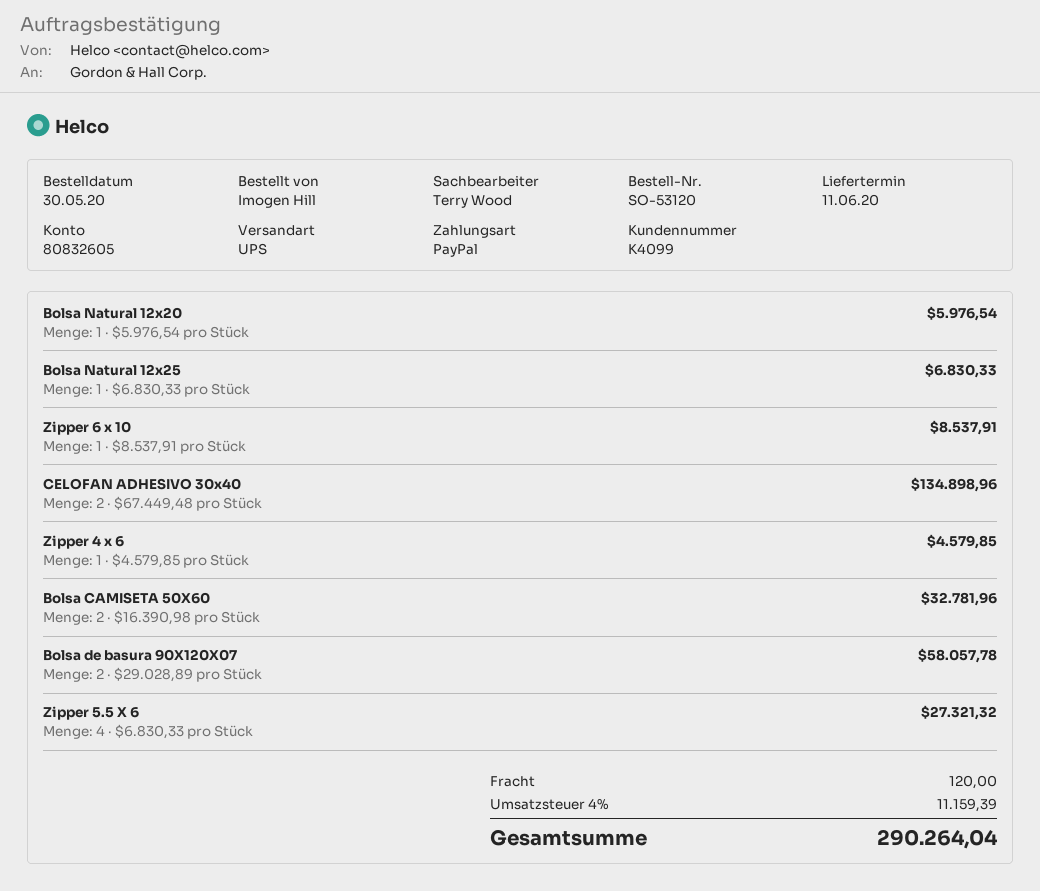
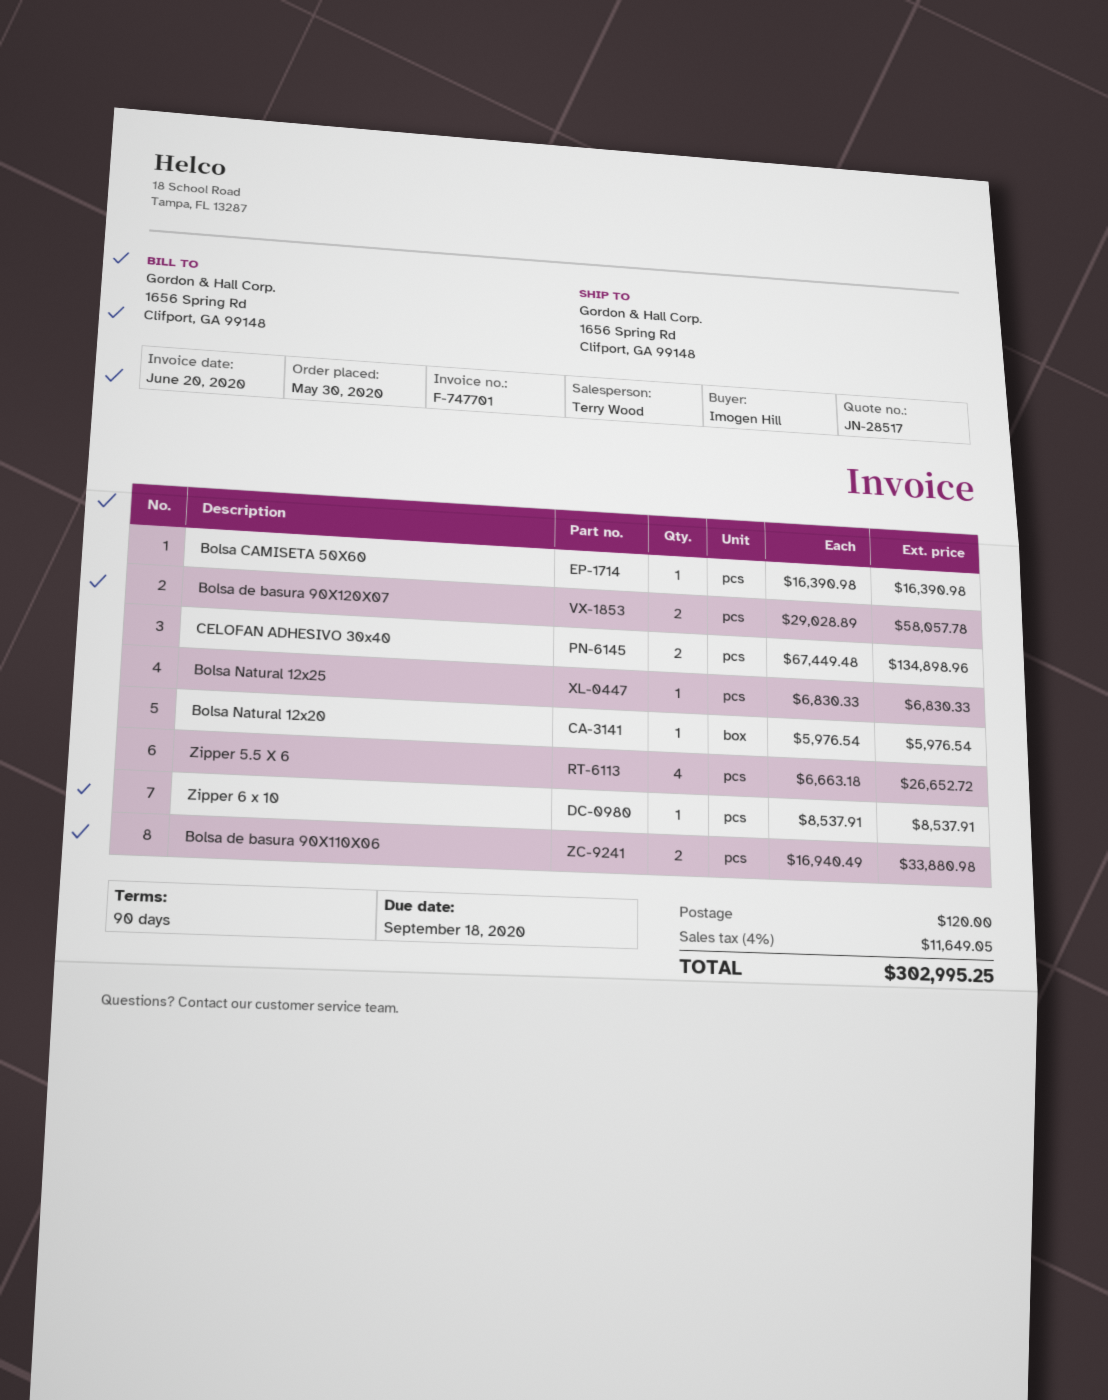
Zipper 4 x 6: 1 x 4579.85 = 4579.85 -> none
Bolsa CAMISETA 50X60: 2 x 16390.98 = 32781.96 -> 1 x 16390.98 = 16390.98
Zipper 5.5 X 6: 4 x 6830.33 = 27321.32 -> 4 x 6663.18 = 26652.72
Bolsa de basura 90X110X06: none -> 2 x 16940.49 = 33880.98
tax: 4% = 11159.39 -> 4% = 11649.05
total: 290264.04 -> 302995.25

